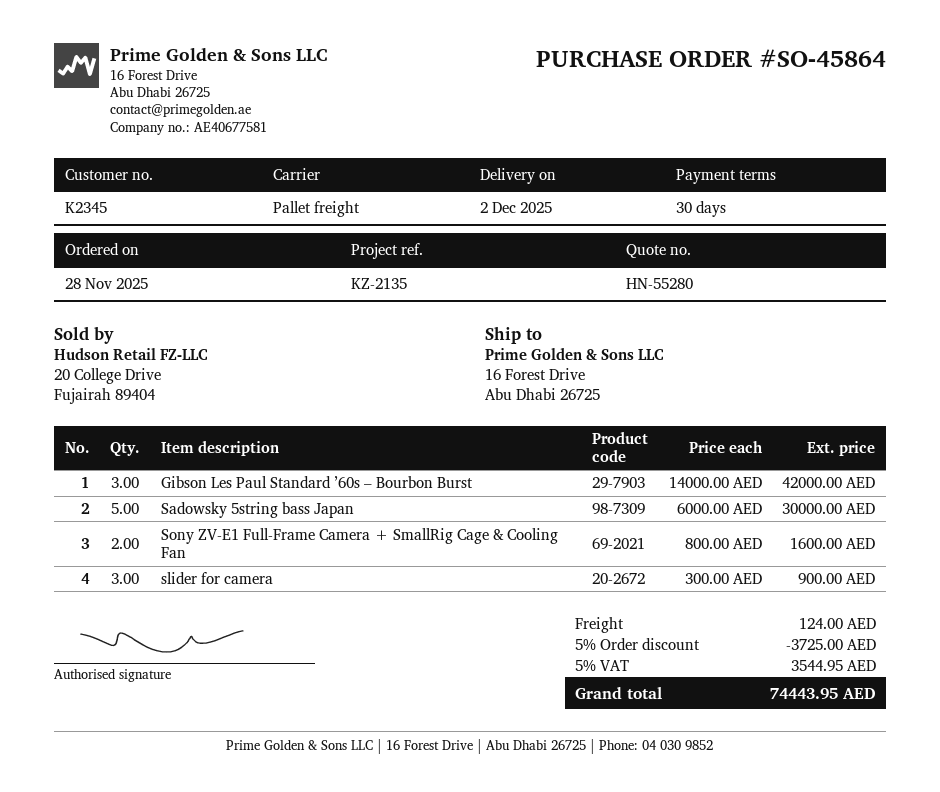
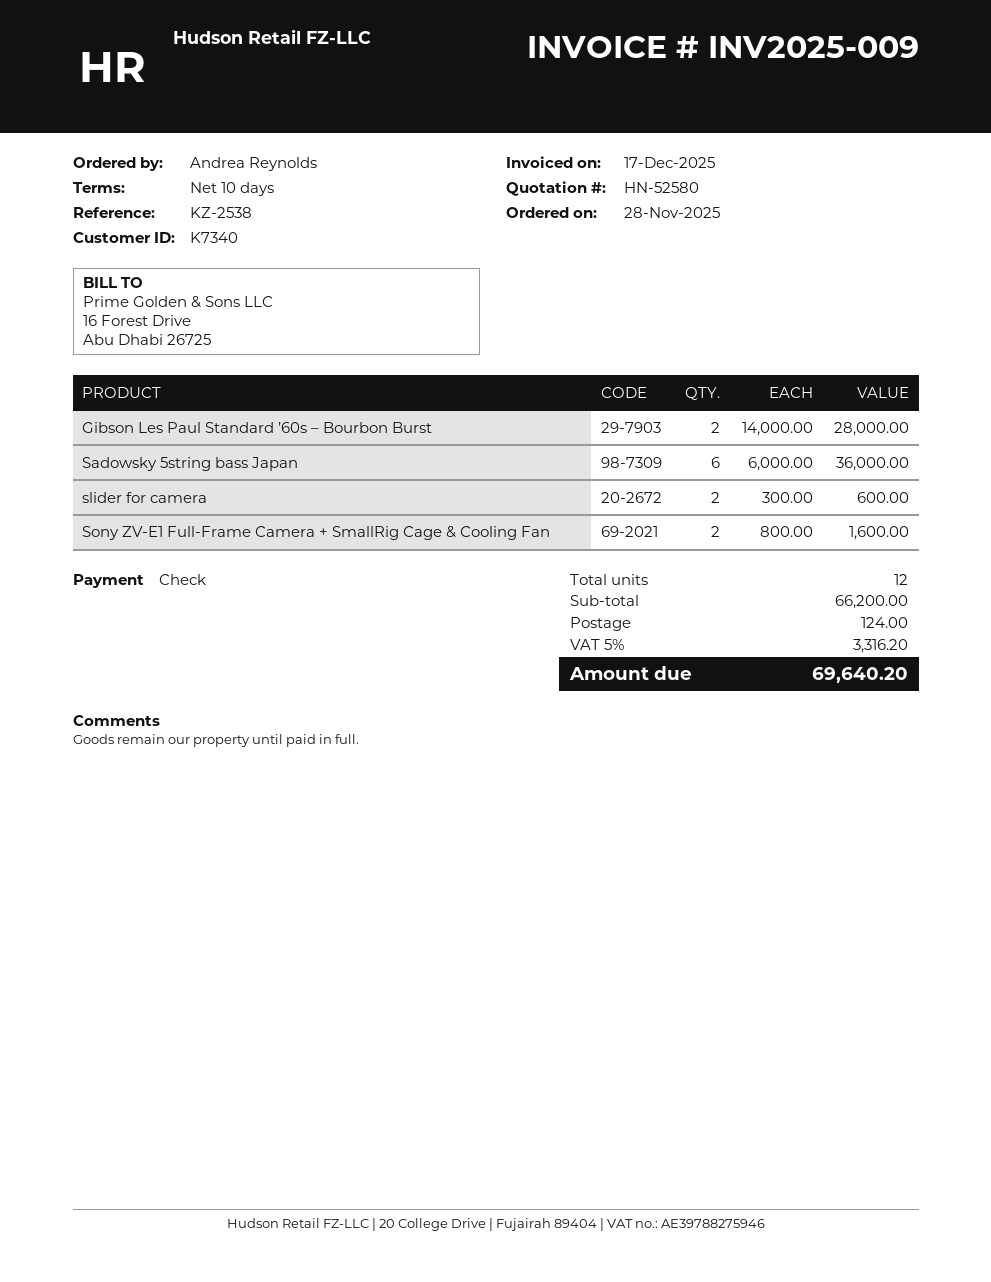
quote number: HN-55280 -> HN-52580
payment terms: 30 days -> 10 days
customer number: K2345 -> K7340
reference: KZ-2135 -> KZ-2538
Gibson Les Paul Standard ’60s – Bourbon Burst: 3 x 14000.00 = 42000.00 -> 2 x 14000.00 = 28000.00
Sadowsky 5string bass Japan: 5 x 6000.00 = 30000.00 -> 6 x 6000.00 = 36000.00
slider for camera: 3 x 300.00 = 900.00 -> 2 x 300.00 = 600.00
discount: 5% = 3725.00 -> none
tax: 5% = 3544.95 -> 5% = 3316.20
total: 74443.95 -> 69640.20

